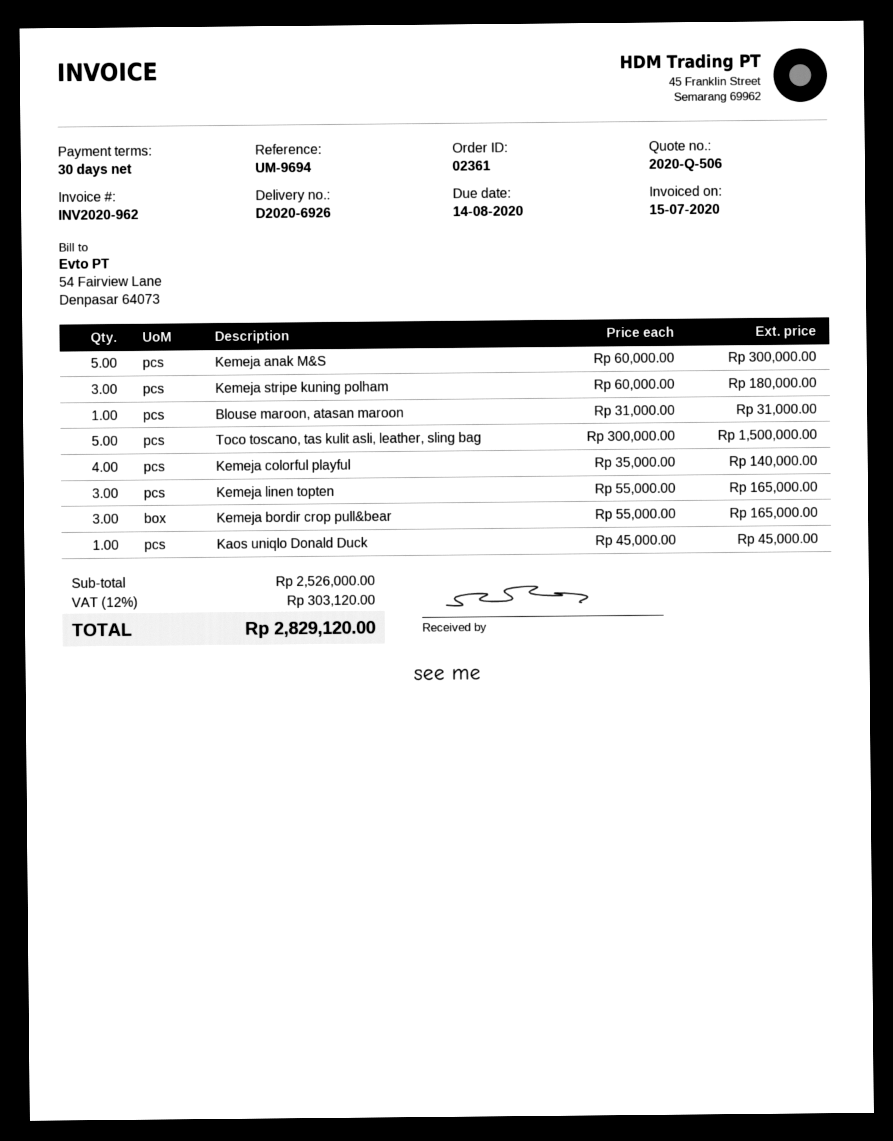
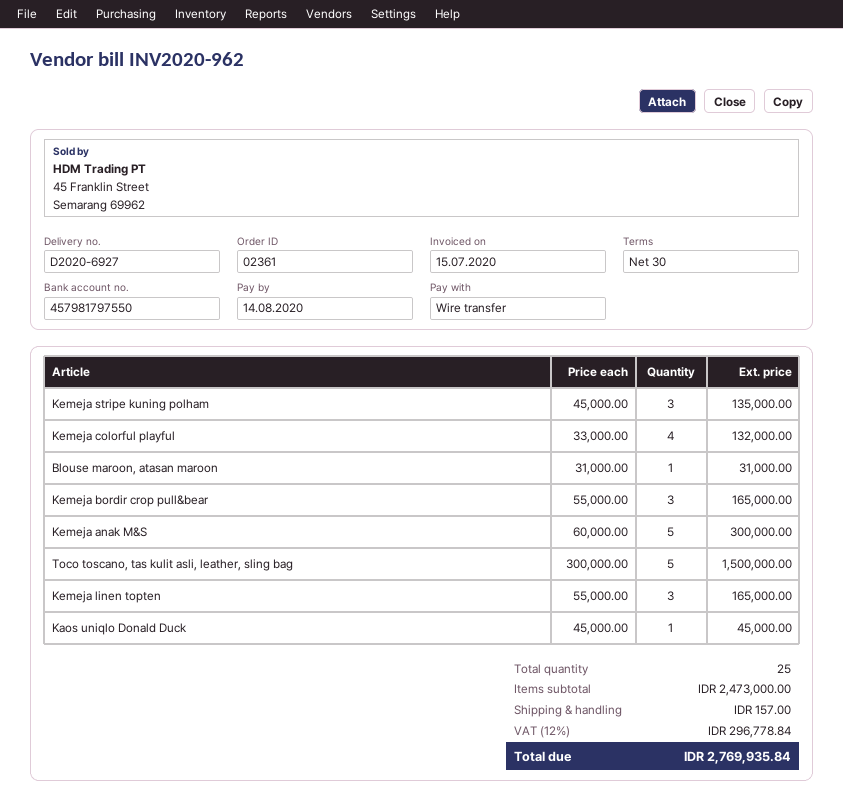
delivery note number: D2020-6926 -> D2020-6927
Kemeja stripe kuning polham: 3 x 60000.00 = 180000.00 -> 3 x 45000.00 = 135000.00
Kemeja colorful playful: 4 x 35000.00 = 140000.00 -> 4 x 33000.00 = 132000.00
subtotal: 2526000.00 -> 2473000.00
shipping: none -> 157.00
tax: 12% = 303120.00 -> 12% = 296778.84
total: 2829120.00 -> 2769935.84

